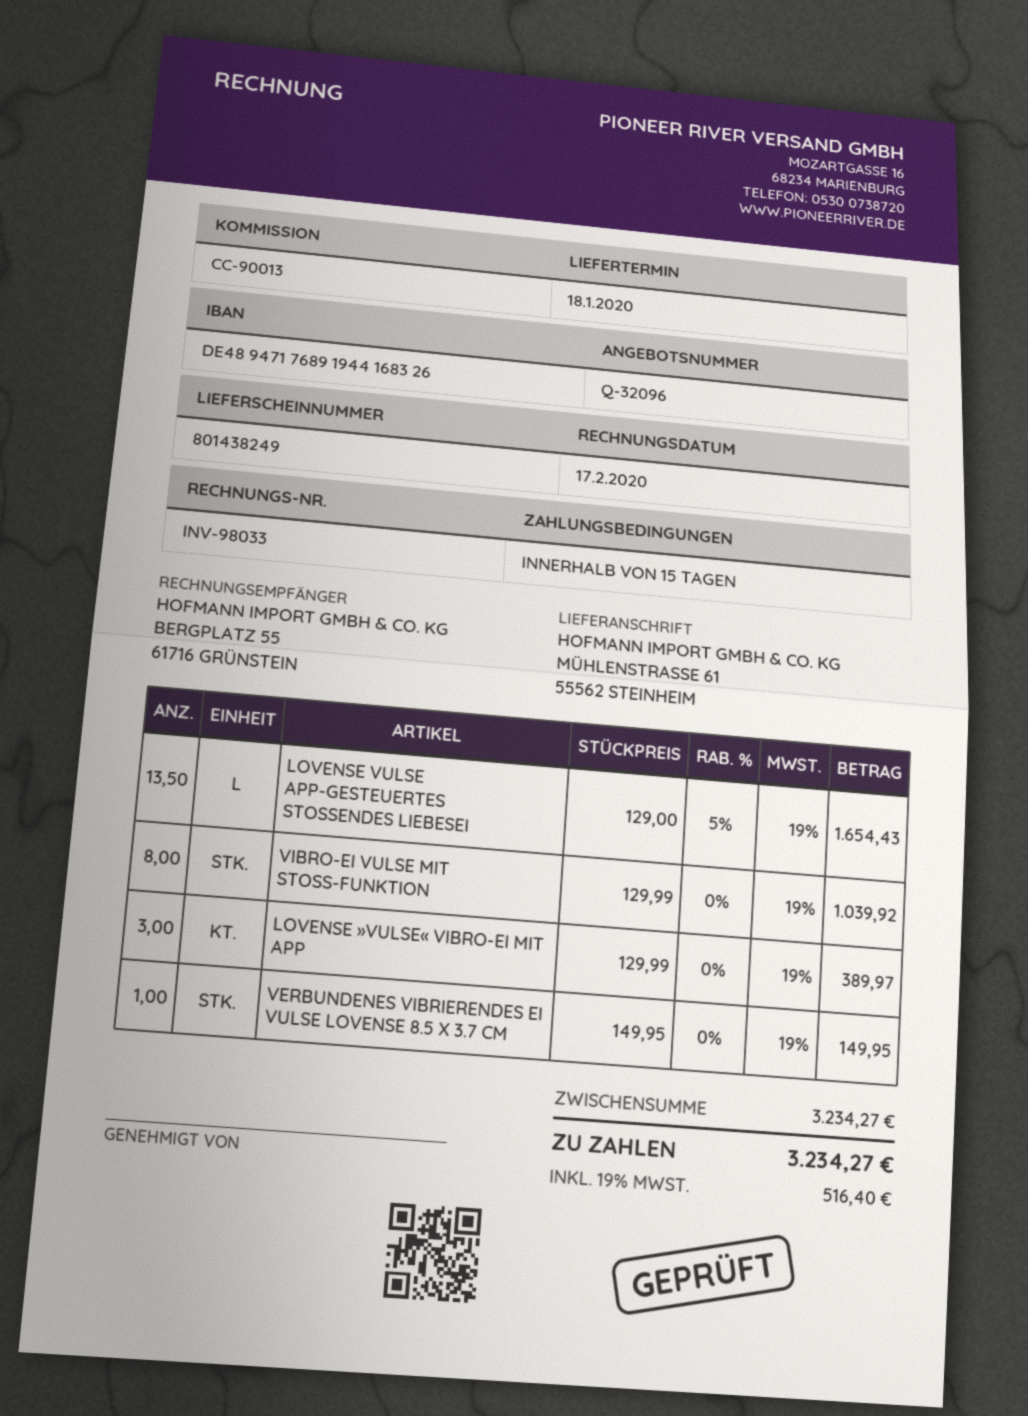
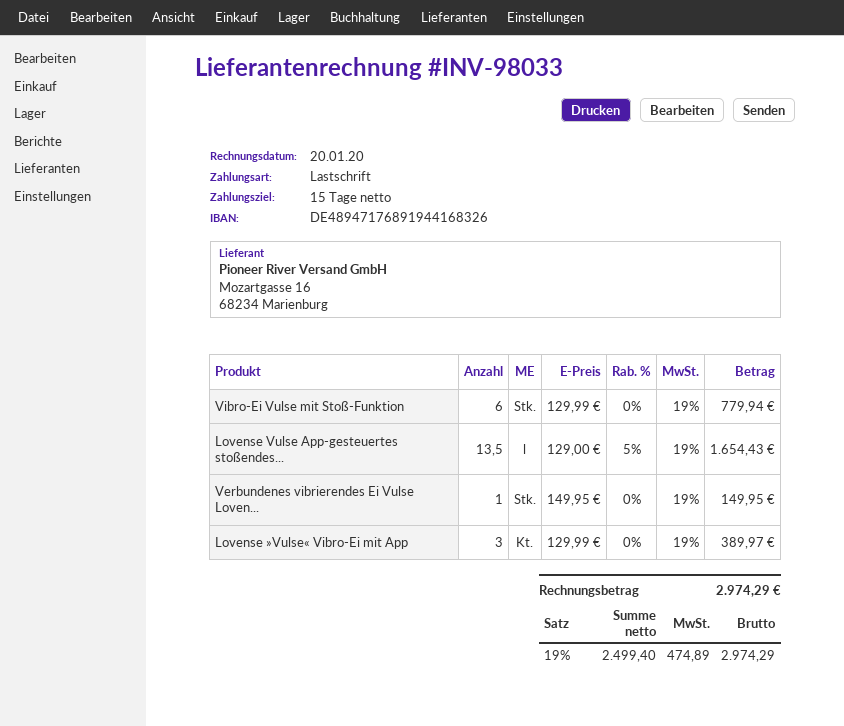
invoice date: 2020-02-17 -> 2020-01-20
VIBRO-EI VULSE MIT STOSS-FUNKTION: 8 x 129.99 = 1039.92 -> 6 x 129.99 = 779.94
tax: 19% = 516.40 -> 19% = 474.89
total: 3234.27 -> 2974.29

